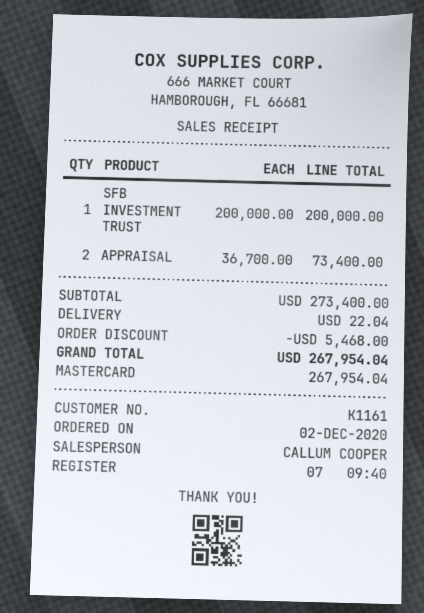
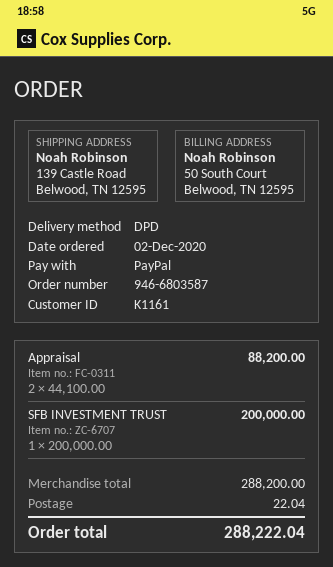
payment method: Mastercard -> PayPal
APPRAISAL: 2 x 36700.00 = 73400.00 -> 2 x 44100.00 = 88200.00
subtotal: 273400.00 -> 288200.00
discount: 5468.00 -> none
total: 267954.04 -> 288222.04

